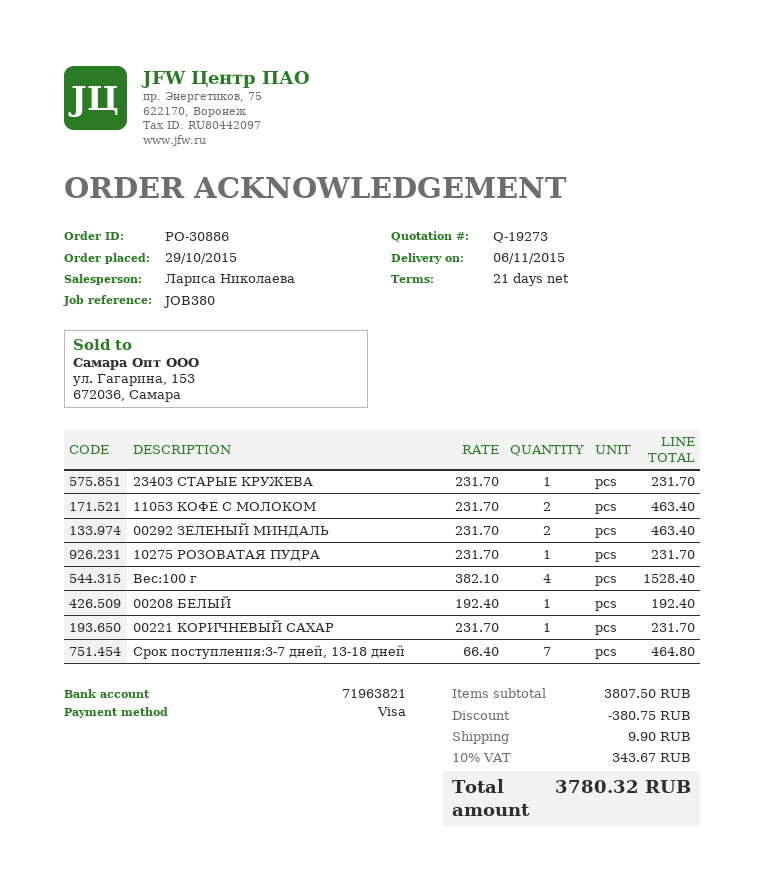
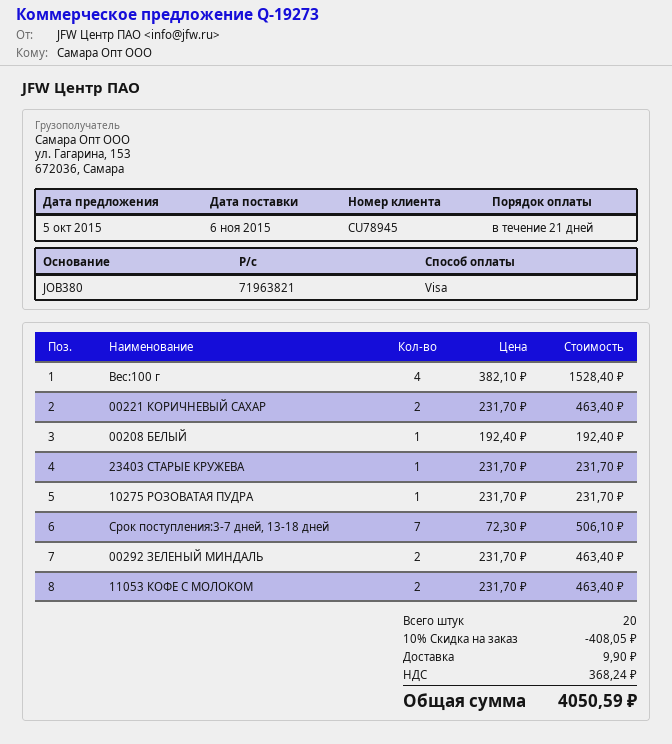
00221 КОРИЧНЕВЫЙ САХАР: 1 x 231.70 = 231.70 -> 2 x 231.70 = 463.40
Срок поступления:3-7 дней, 13-18 дней: 7 x 66.40 = 464.80 -> 7 x 72.30 = 506.10
discount: 380.75 -> 408.05
tax: 343.67 -> 368.24
total: 3780.32 -> 4050.59

